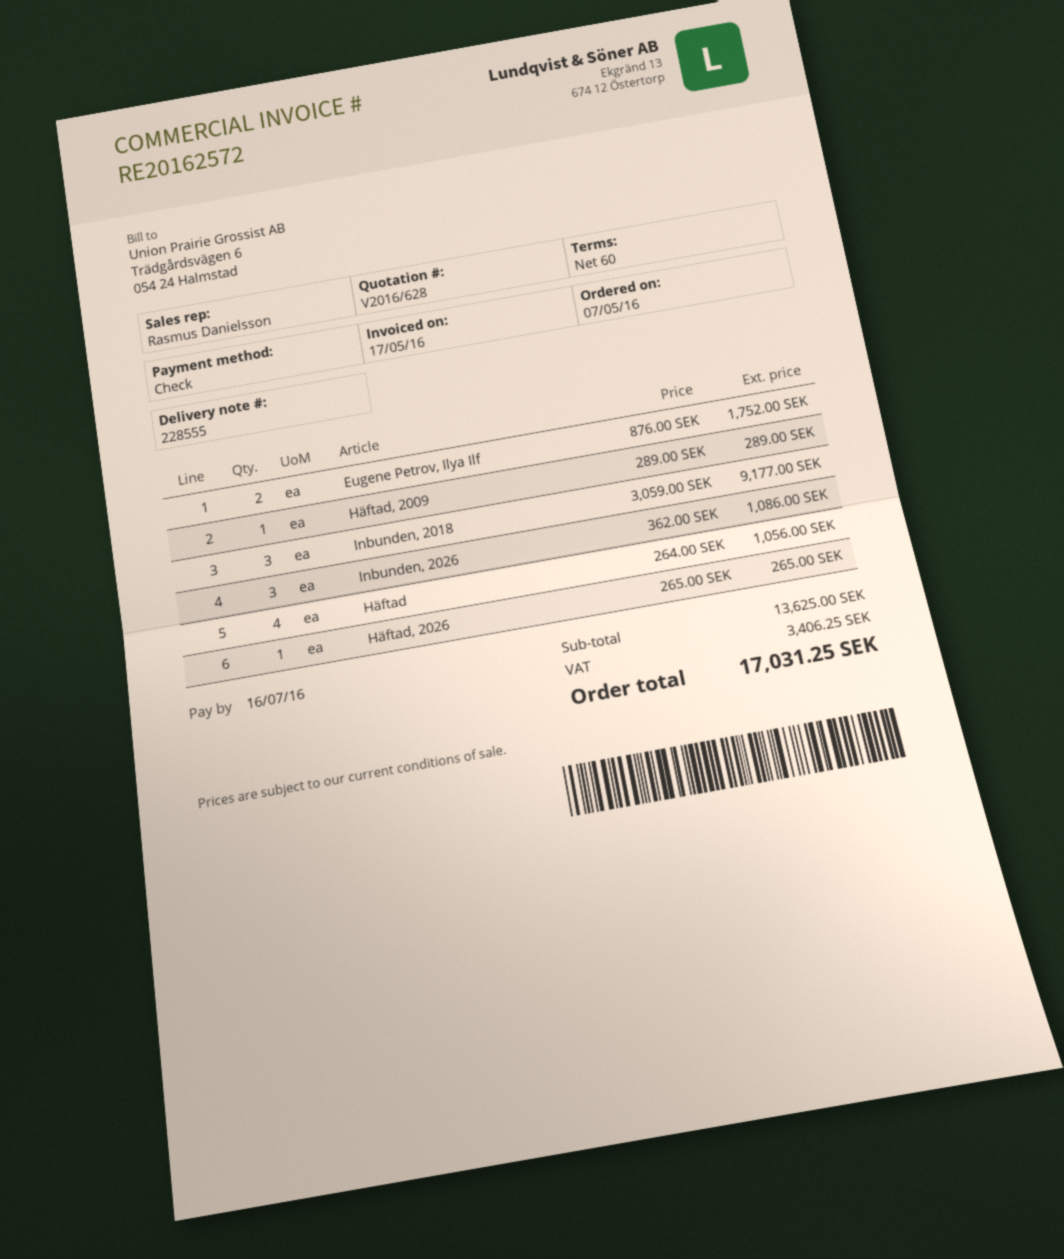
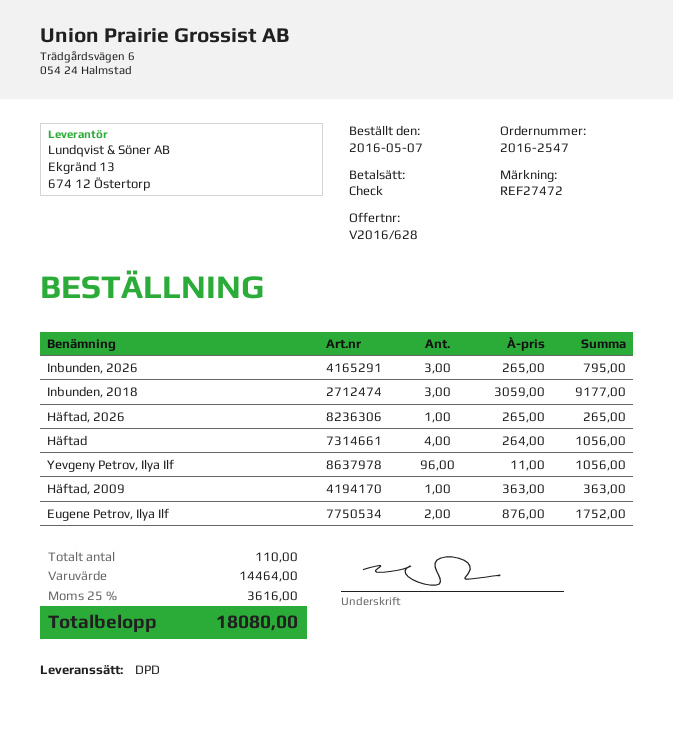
Häftad, 2009: 1 x 289.00 = 289.00 -> 1 x 363.00 = 363.00
Inbunden, 2026: 3 x 362.00 = 1086.00 -> 3 x 265.00 = 795.00
Yevgeny Petrov, Ilya Ilf: none -> 96 x 11.00 = 1056.00
subtotal: 13625.00 -> 14464.00
tax: 3406.25 -> 3616.00
total: 17031.25 -> 18080.00

